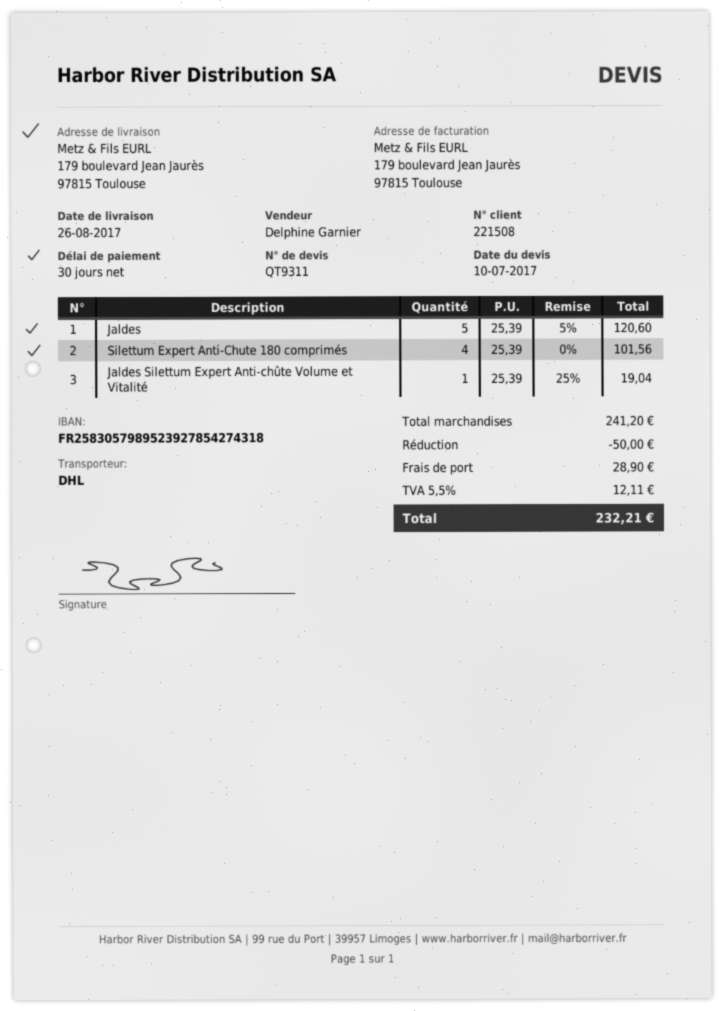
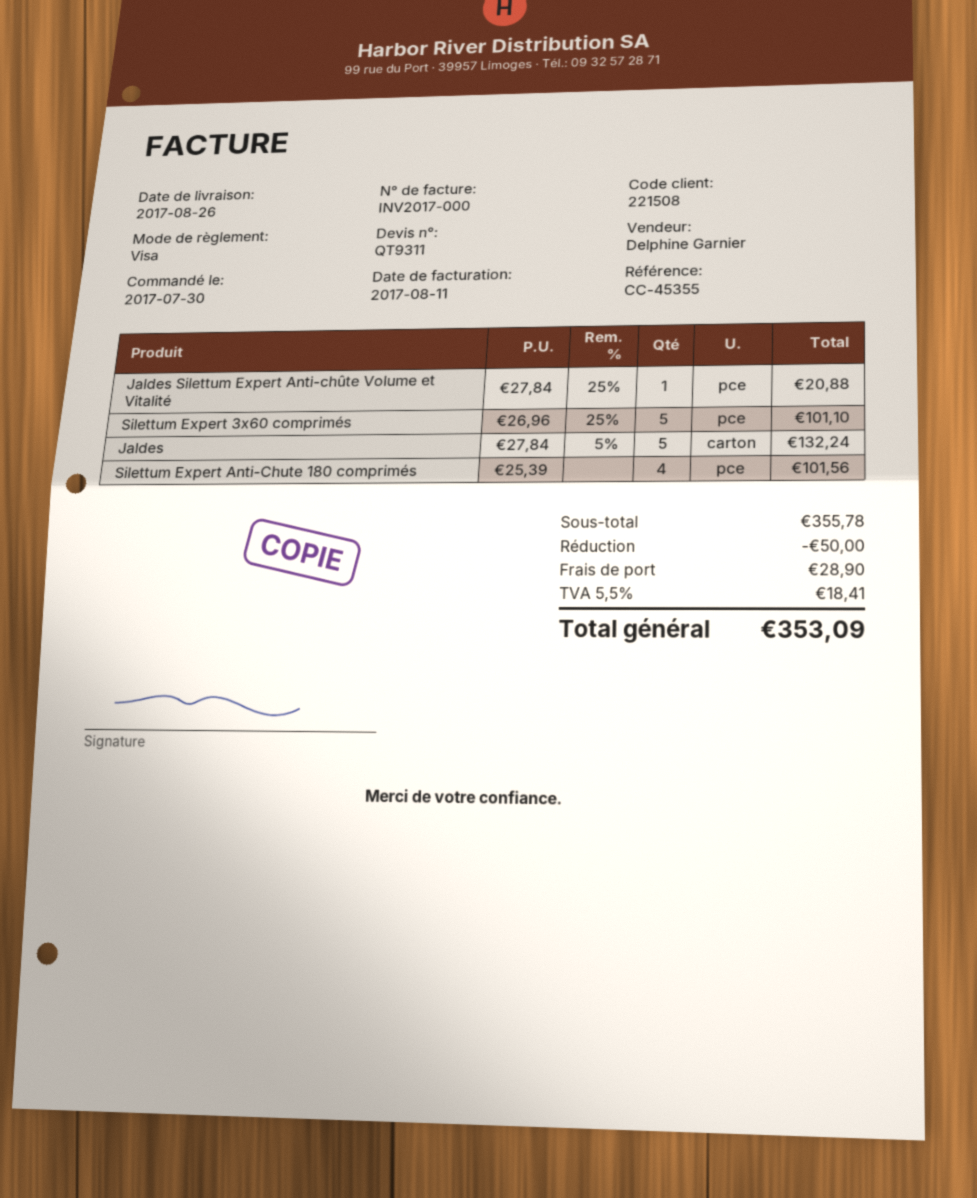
Jaldes: 5 x 25.39 - 5% = 120.60 -> 5 x 27.84 - 5% = 132.24
Jaldes Silettum Expert Anti-chûte Volume et Vitalité: 1 x 25.39 - 25% = 19.04 -> 1 x 27.84 - 25% = 20.88
Silettum Expert 3x60 comprimés: none -> 5 x 26.96 - 25% = 101.10
subtotal: 241.20 -> 355.78
tax: 5.5% = 12.11 -> 5.5% = 18.41
total: 232.21 -> 353.09

